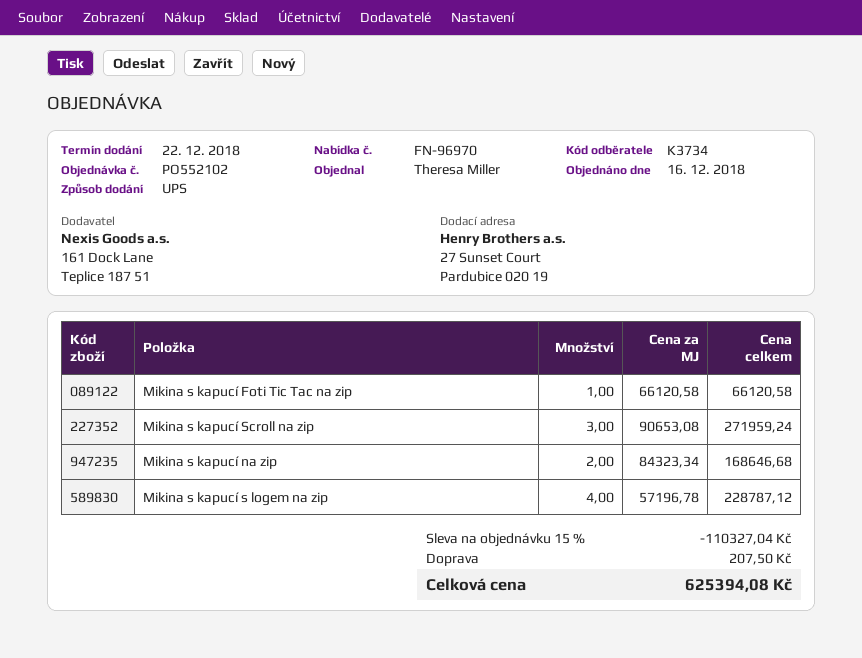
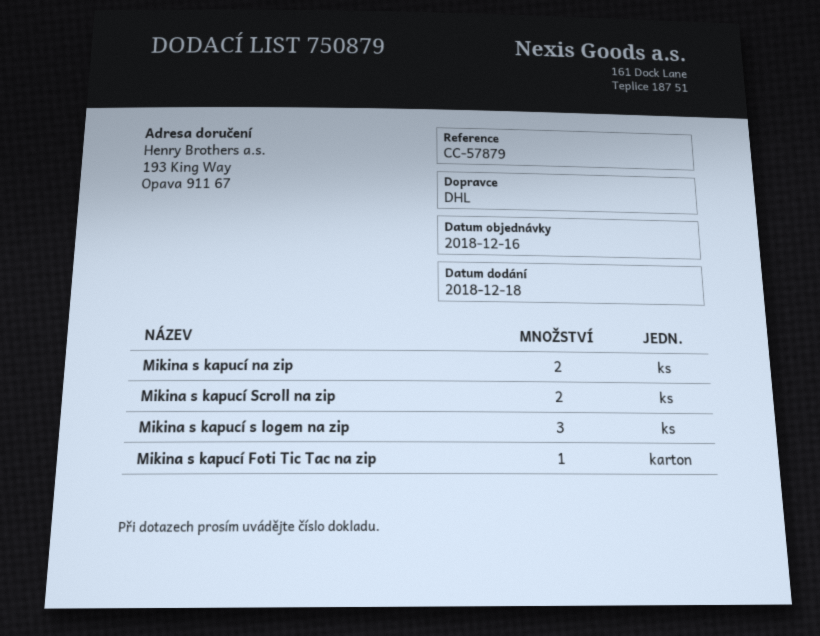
delivery date: 2018-12-22 -> 2018-12-18
shipping method: UPS -> DHL
ship to: 27 Sunset Court, Pardubice 020 19 -> 193 King Way, Opava 911 67
Mikina s kapucí Scroll na zip: 3 -> 2
Mikina s kapucí s logem na zip: 4 -> 3

